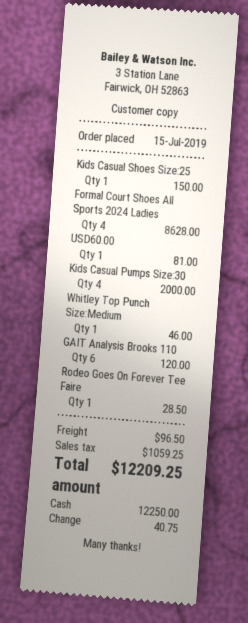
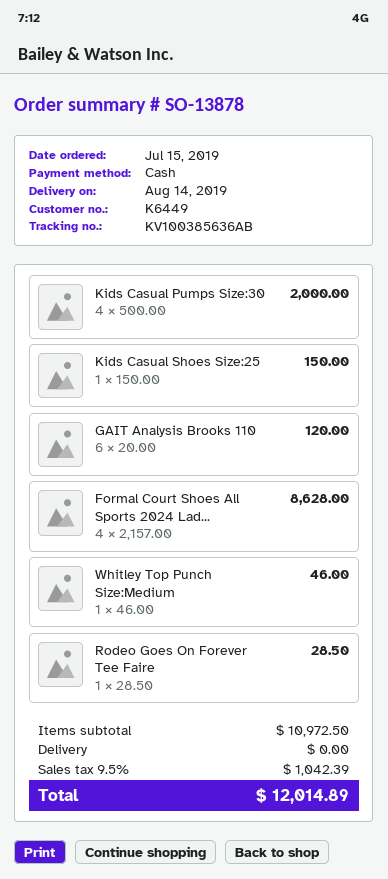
USD60.00: 1 for 81.00 -> none
shipping: 96.50 -> 0.00
tax: 1059.25 -> 1042.39
total: 12209.25 -> 12014.89

